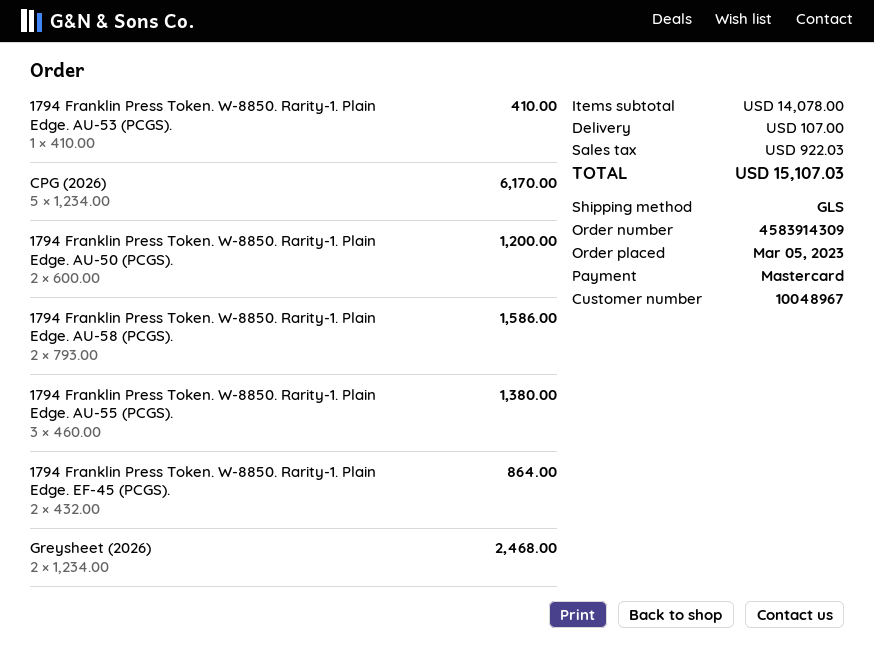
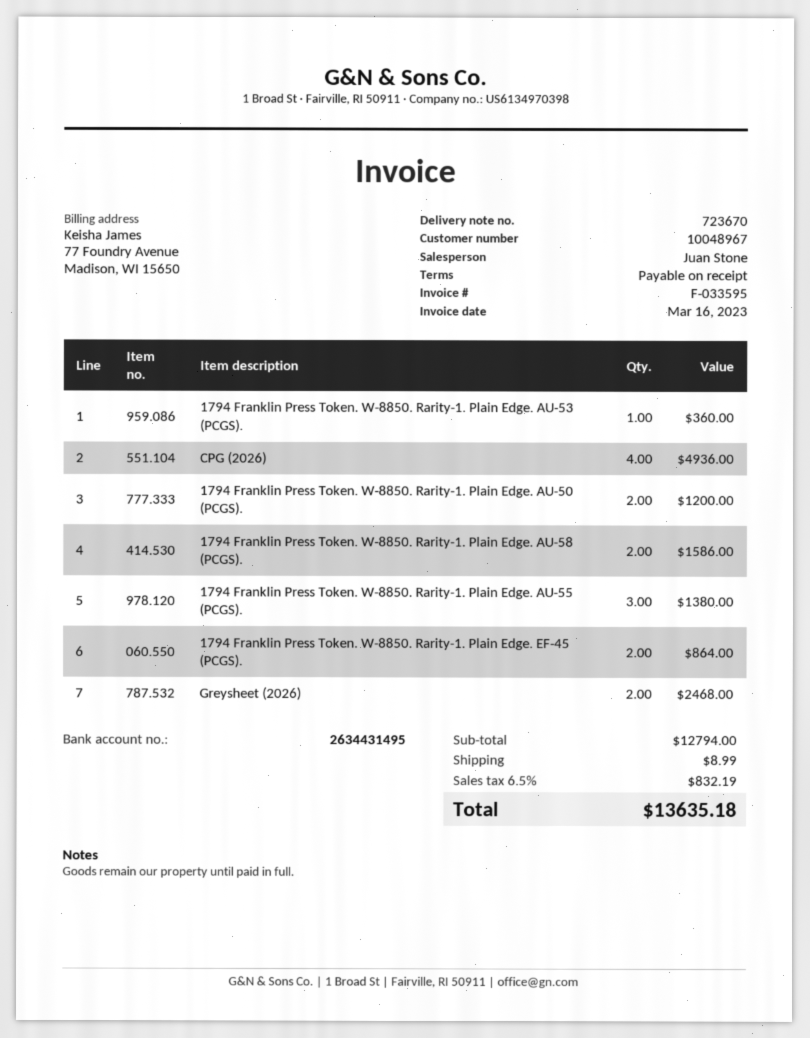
1794 Franklin Press Token. W-8850. Rarity-1. Plain Edge. AU-53 (PCGS).: 1 for 410.00 -> 1 for 360.00
CPG (2026): 5 for 6170.00 -> 4 for 4936.00
subtotal: 14078.00 -> 12794.00
shipping: 107.00 -> 8.99
tax: 922.03 -> 832.19
total: 15107.03 -> 13635.18

